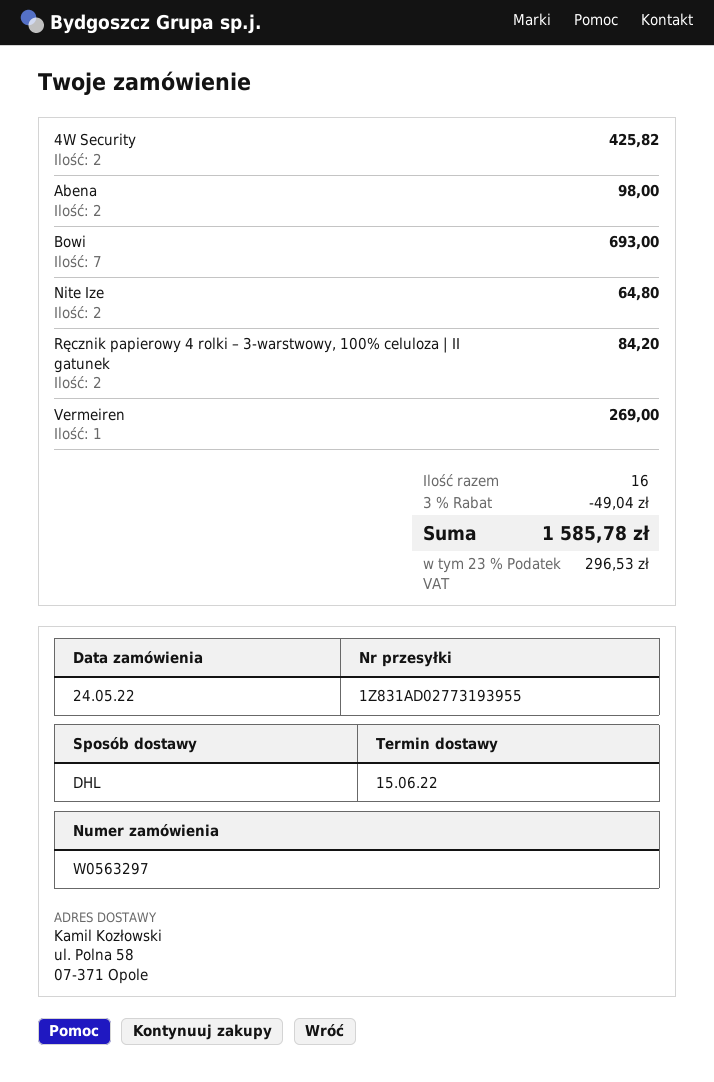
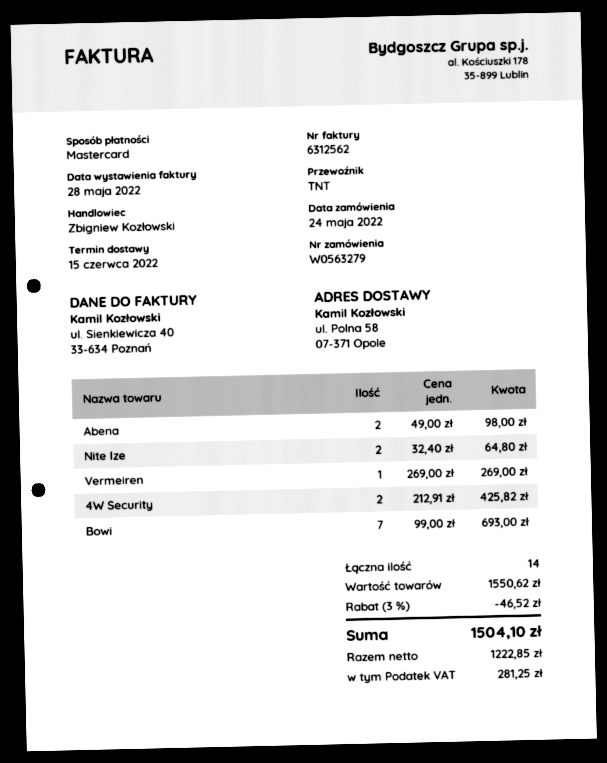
order number: W0563297 -> W0563279
shipping method: DHL -> TNT
Ręcznik papierowy 4 rolki – 3-warstwowy, 100% celuloza | II gatunek: 2 for 84.20 -> none
total quantity: 16 -> 14
discount: 3% = 49.04 -> 3% = 46.52
tax: 296.53 -> 281.25
total: 1585.78 -> 1504.10

